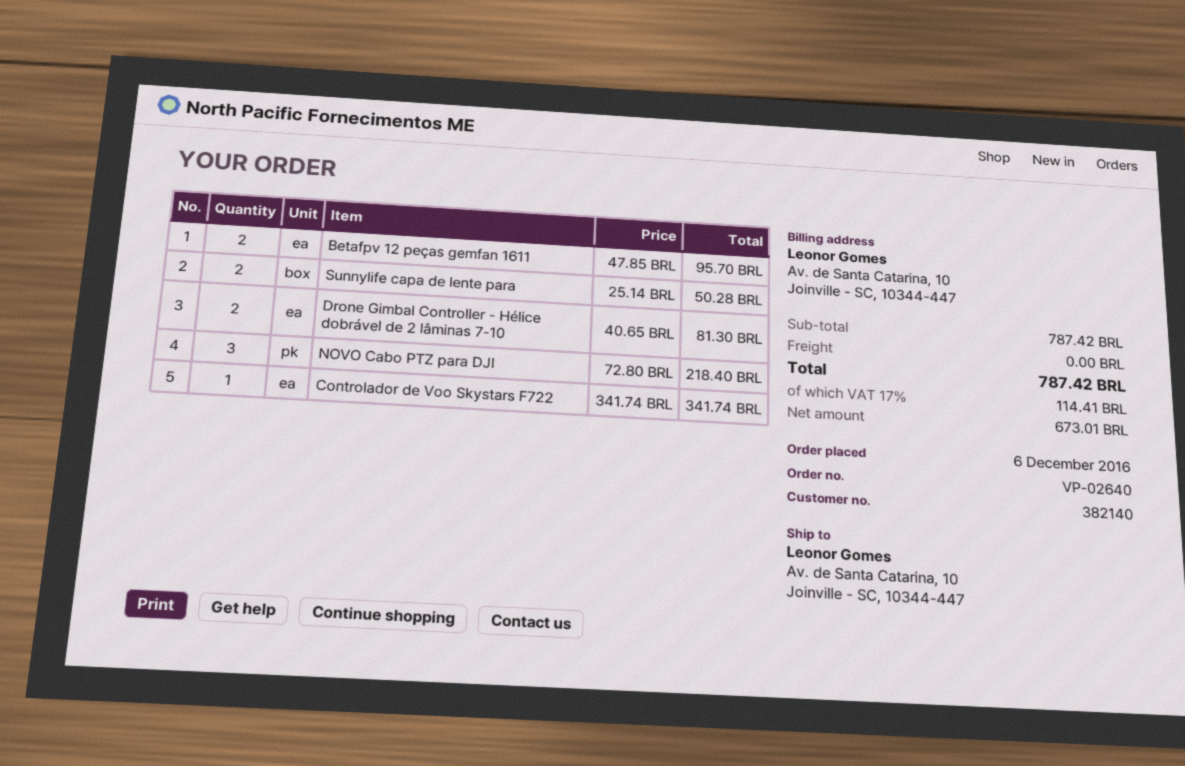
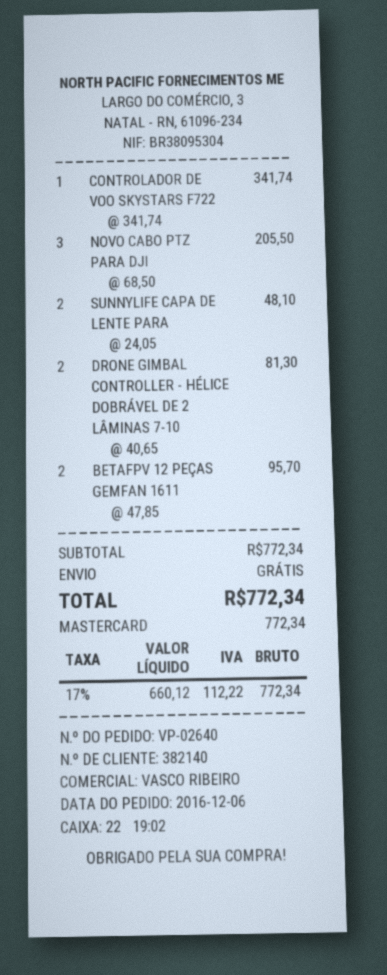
Sunnylife capa de lente para: 2 x 25.14 = 50.28 -> 2 x 24.05 = 48.10
NOVO Cabo PTZ para DJI: 3 x 72.80 = 218.40 -> 3 x 68.50 = 205.50
subtotal: 787.42 -> 772.34
net: 673.01 -> 660.12
tax: 17% = 114.41 -> 17% = 112.22
total: 787.42 -> 772.34

